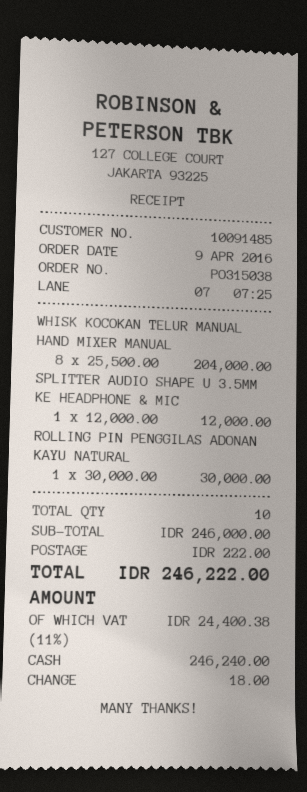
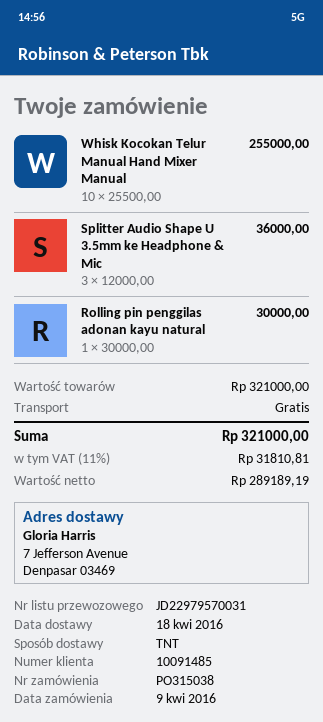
WHISK KOCOKAN TELUR MANUAL HAND MIXER MANUAL: 8 x 25500.00 = 204000.00 -> 10 x 25500.00 = 255000.00
SPLITTER AUDIO SHAPE U 3.5MM KE HEADPHONE & MIC: 1 x 12000.00 = 12000.00 -> 3 x 12000.00 = 36000.00
subtotal: 246000.00 -> 321000.00
shipping: 222.00 -> 0.00
tax: 11% = 24400.38 -> 11% = 31810.81
total: 246222.00 -> 321000.00

